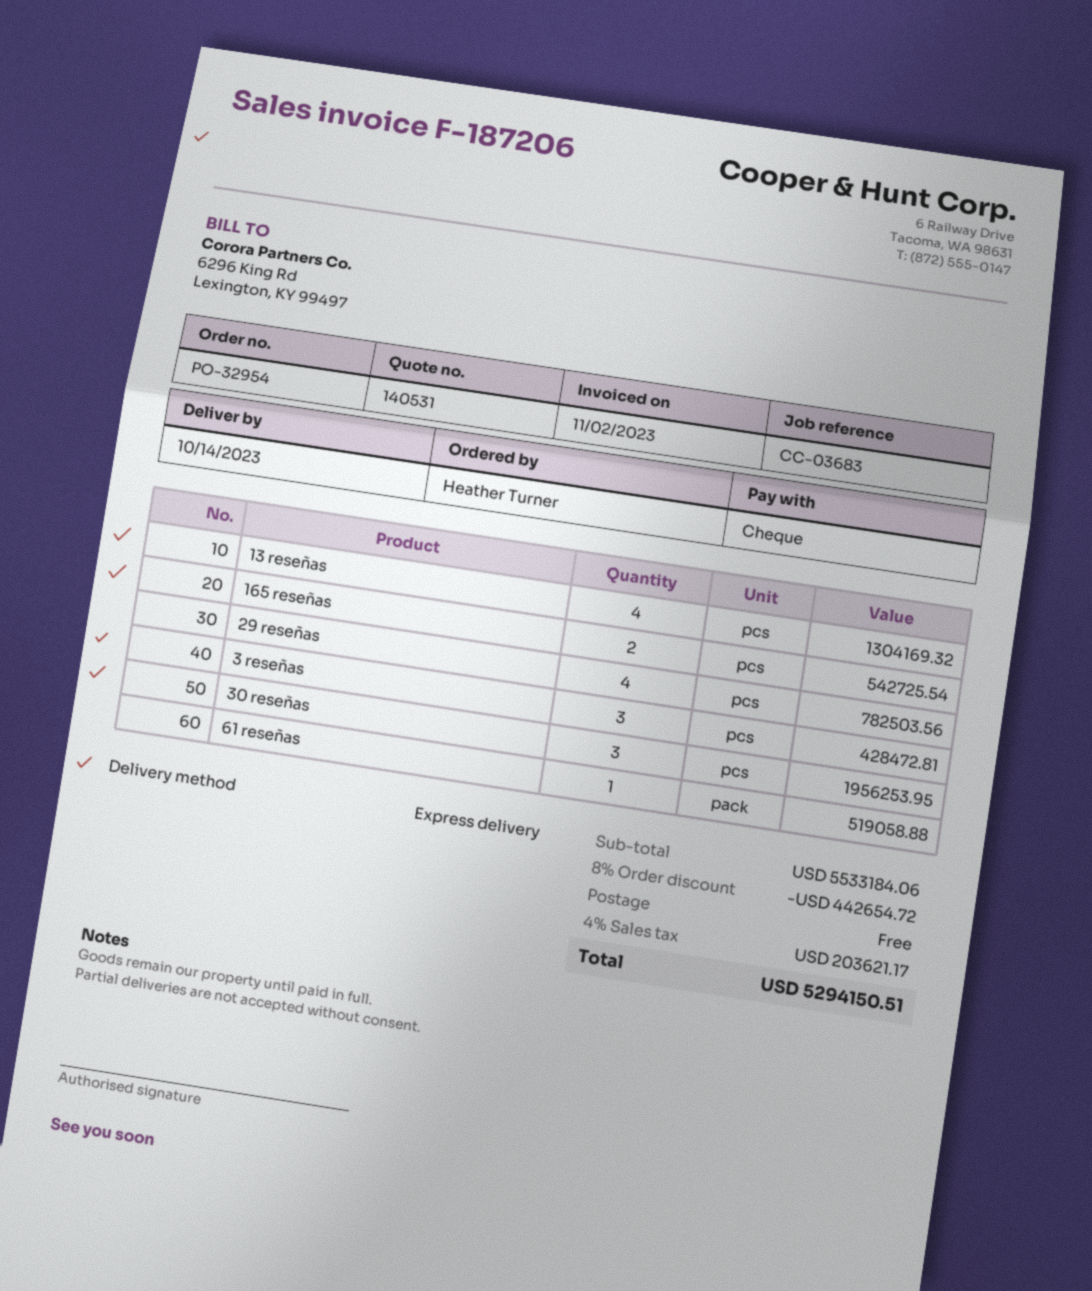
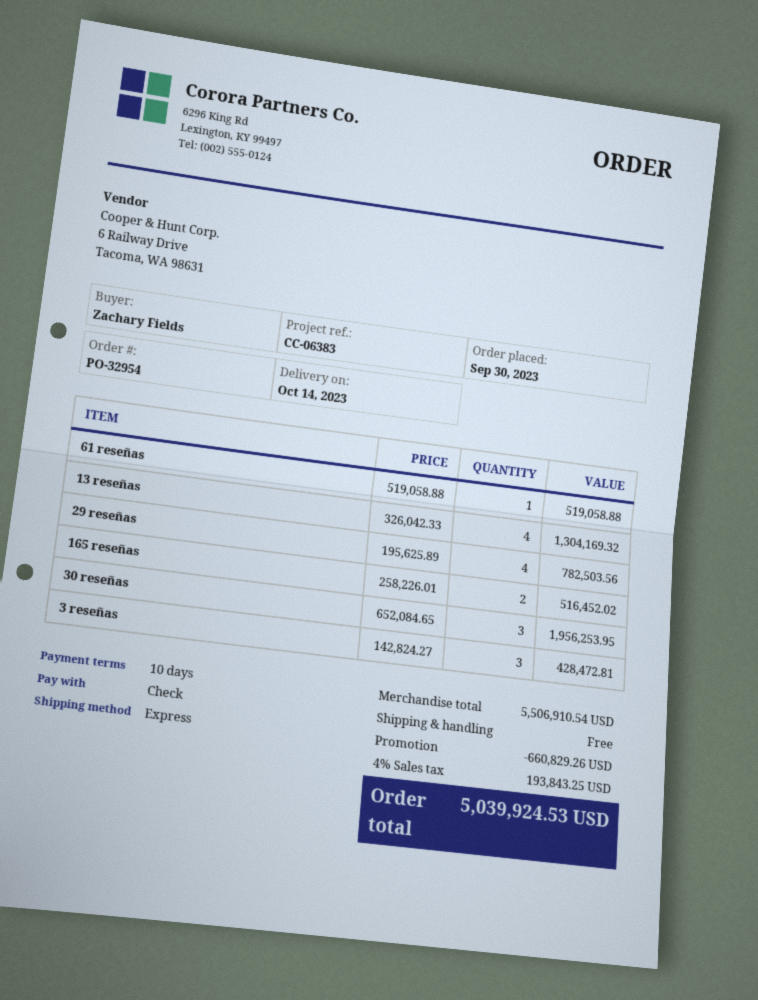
reference: CC-03683 -> CC-06383
ordered by: Heather Turner -> Zachary Fields
165 reseñas: 2 for 542725.54 -> 2 for 516452.02
subtotal: 5533184.06 -> 5506910.54
discount: 442654.72 -> 660829.26
tax: 4% = 203621.17 -> 4% = 193843.25
total: 5294150.51 -> 5039924.53

